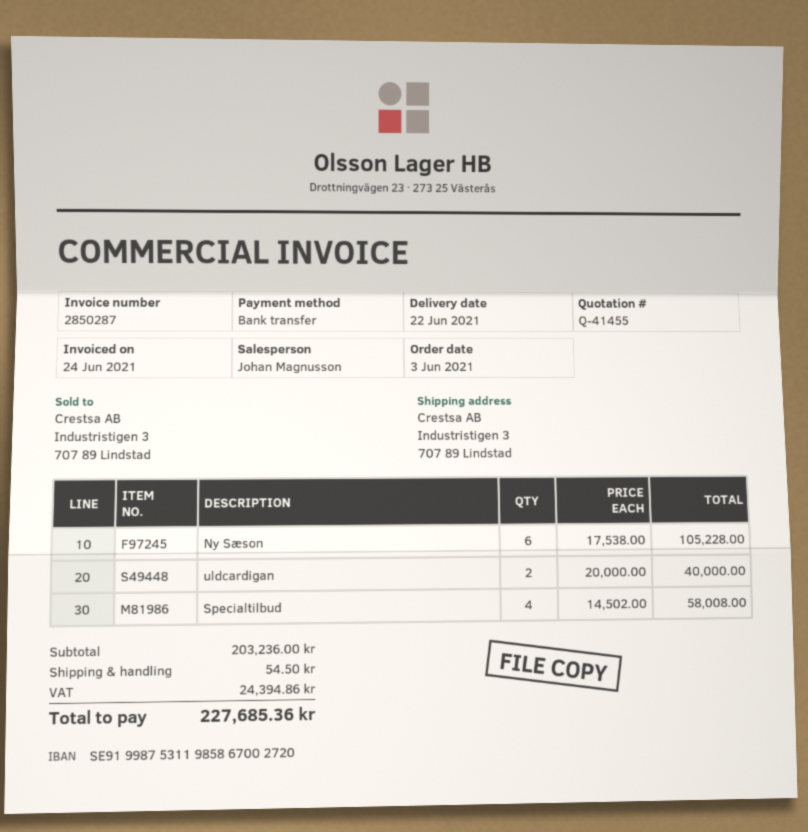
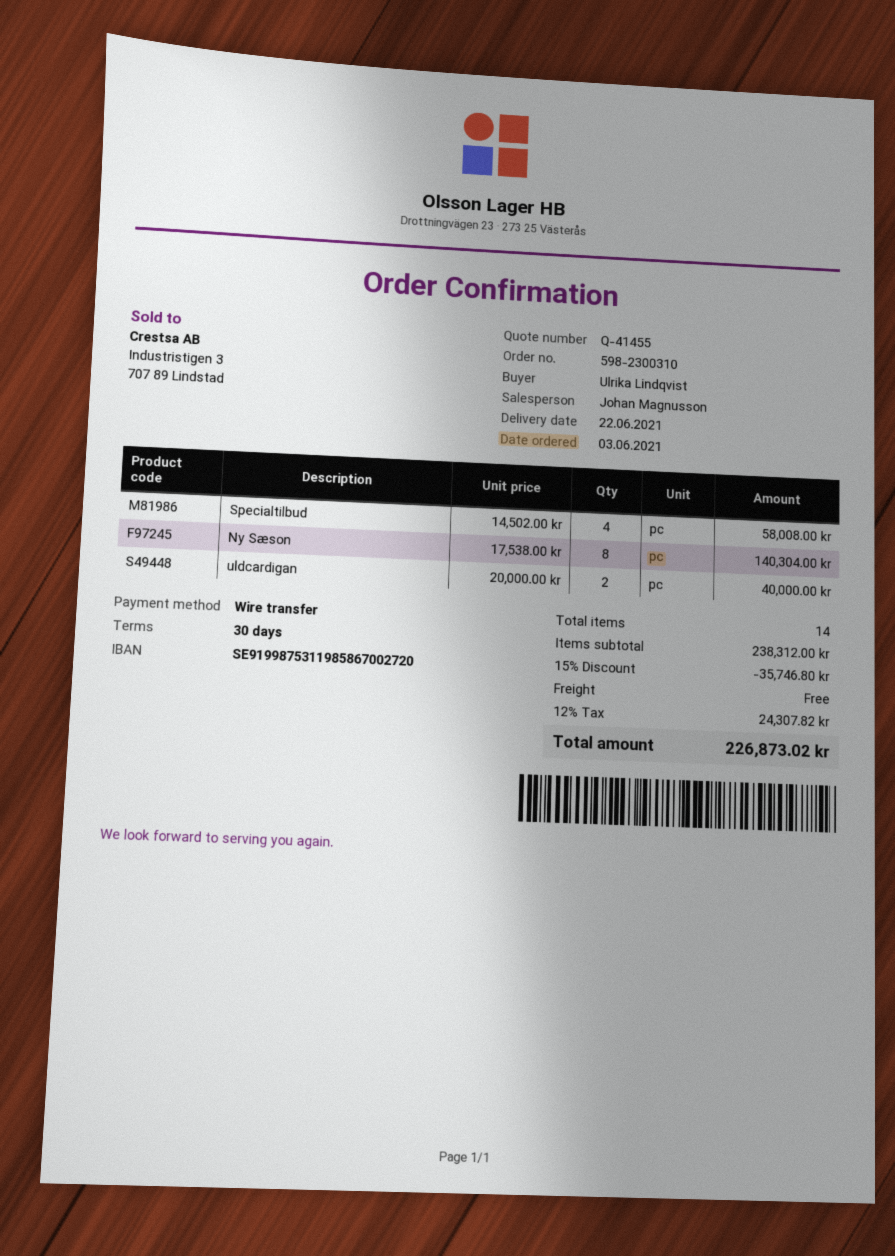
Ny Sæson: 6 x 17538.00 = 105228.00 -> 8 x 17538.00 = 140304.00
subtotal: 203236.00 -> 238312.00
discount: none -> 15% = 35746.80
shipping: 54.50 -> 0.00
tax: 24394.86 -> 24307.82
total: 227685.36 -> 226873.02

